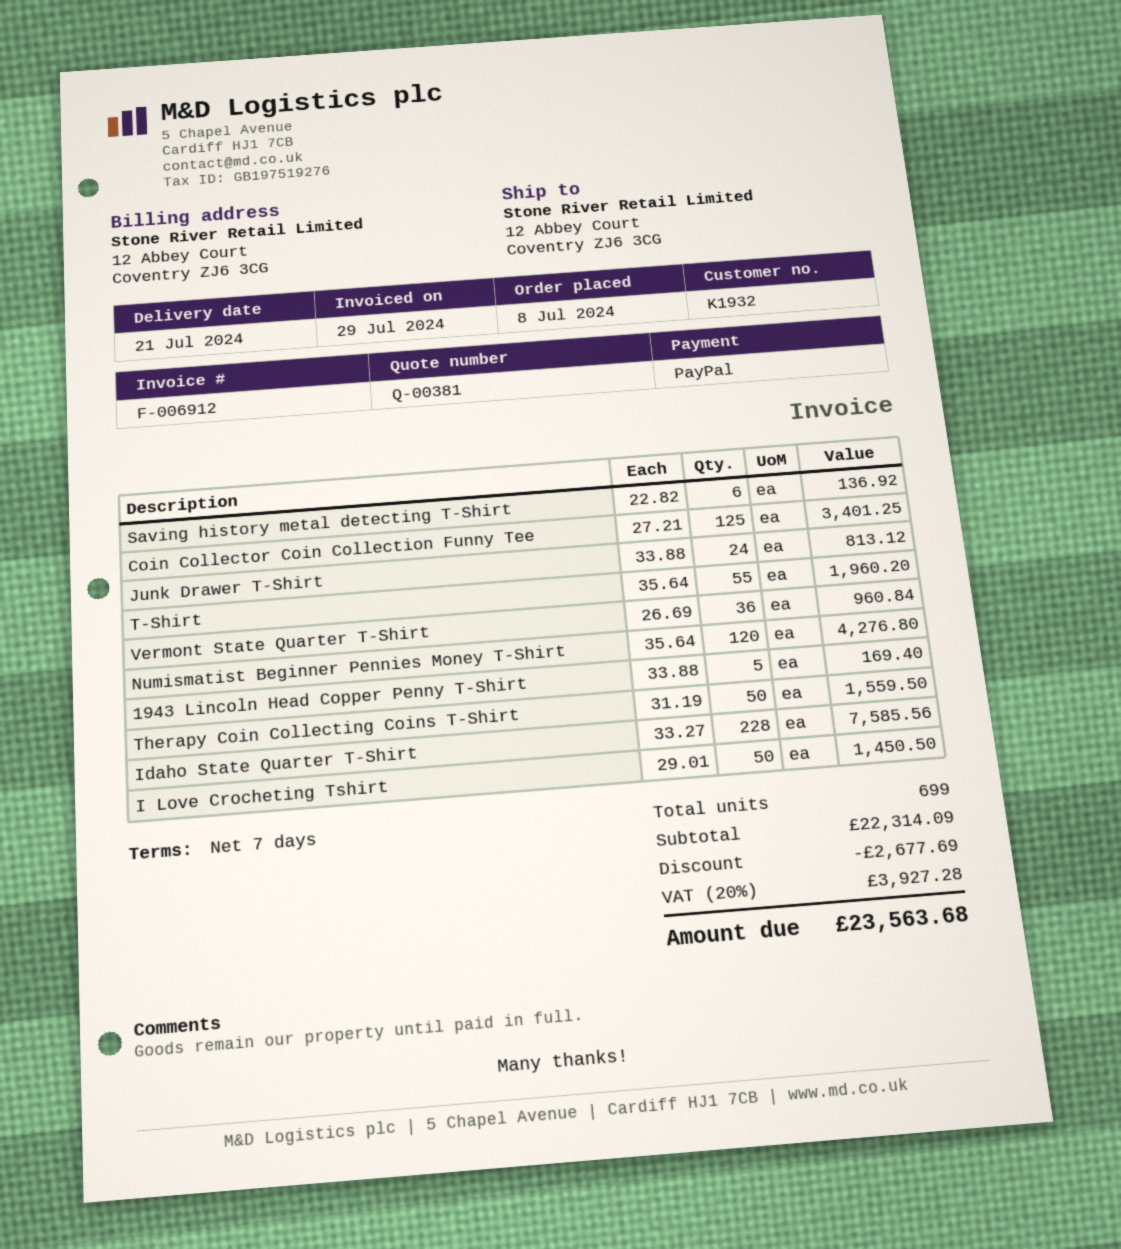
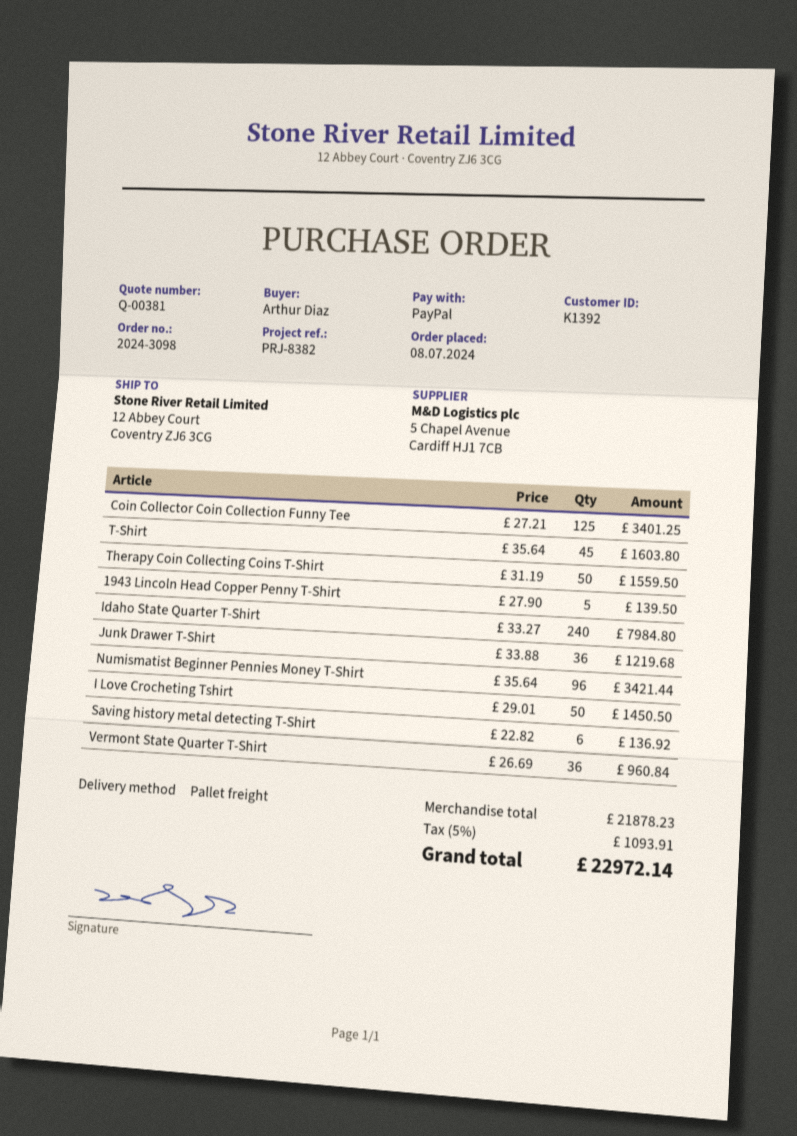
customer number: K1932 -> K1392
Junk Drawer T-Shirt: 24 x 33.88 = 813.12 -> 36 x 33.88 = 1219.68
T-Shirt: 55 x 35.64 = 1960.20 -> 45 x 35.64 = 1603.80
Numismatist Beginner Pennies Money T-Shirt: 120 x 35.64 = 4276.80 -> 96 x 35.64 = 3421.44
1943 Lincoln Head Copper Penny T-Shirt: 5 x 33.88 = 169.40 -> 5 x 27.90 = 139.50
Idaho State Quarter T-Shirt: 228 x 33.27 = 7585.56 -> 240 x 33.27 = 7984.80
subtotal: 22314.09 -> 21878.23
discount: 2677.69 -> none
tax: 20% = 3927.28 -> 5% = 1093.91
total: 23563.68 -> 22972.14

